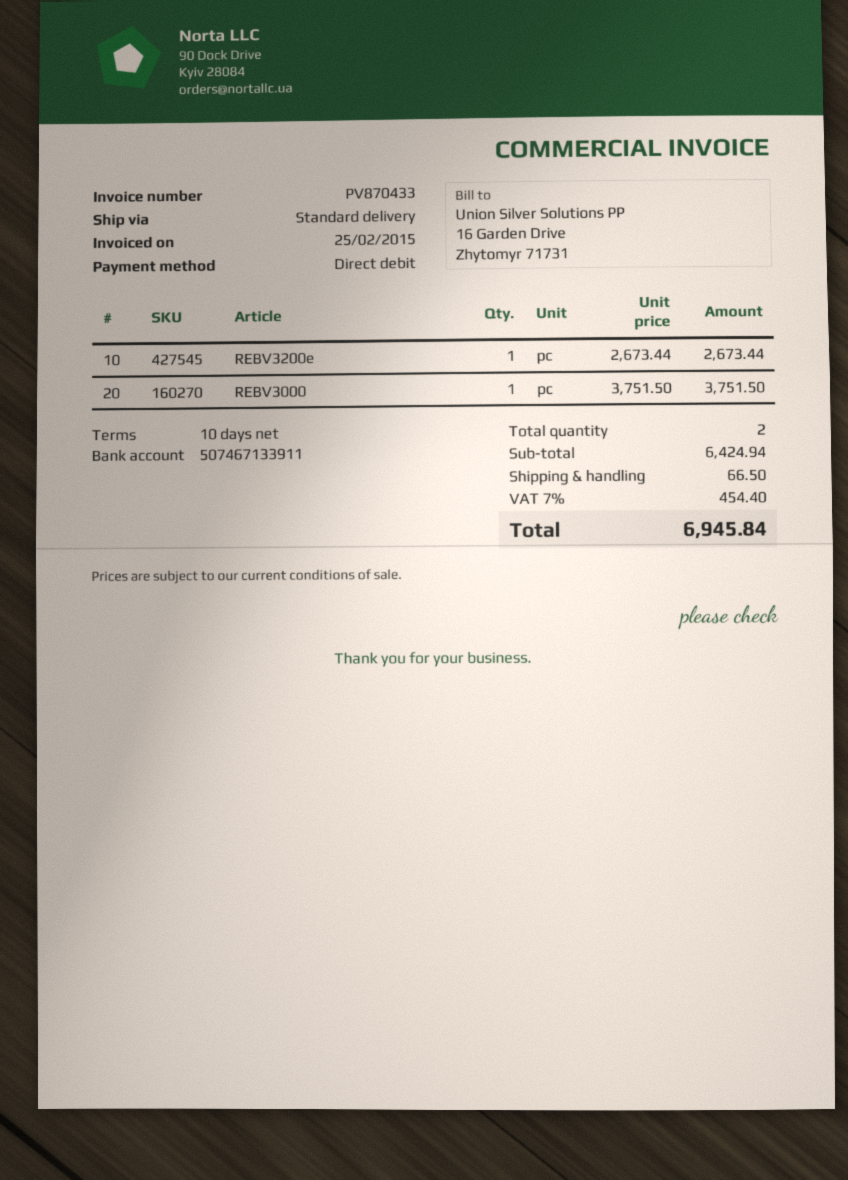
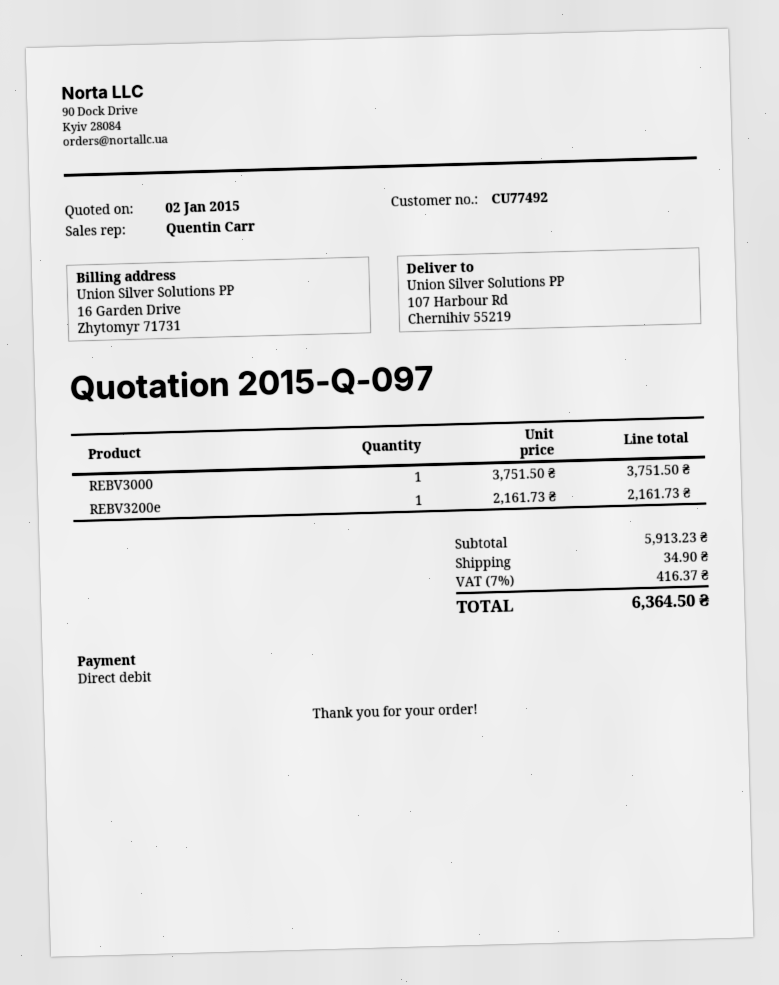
REBV3200e: 1 x 2673.44 = 2673.44 -> 1 x 2161.73 = 2161.73
subtotal: 6424.94 -> 5913.23
shipping: 66.50 -> 34.90
tax: 7% = 454.40 -> 7% = 416.37
total: 6945.84 -> 6364.50

